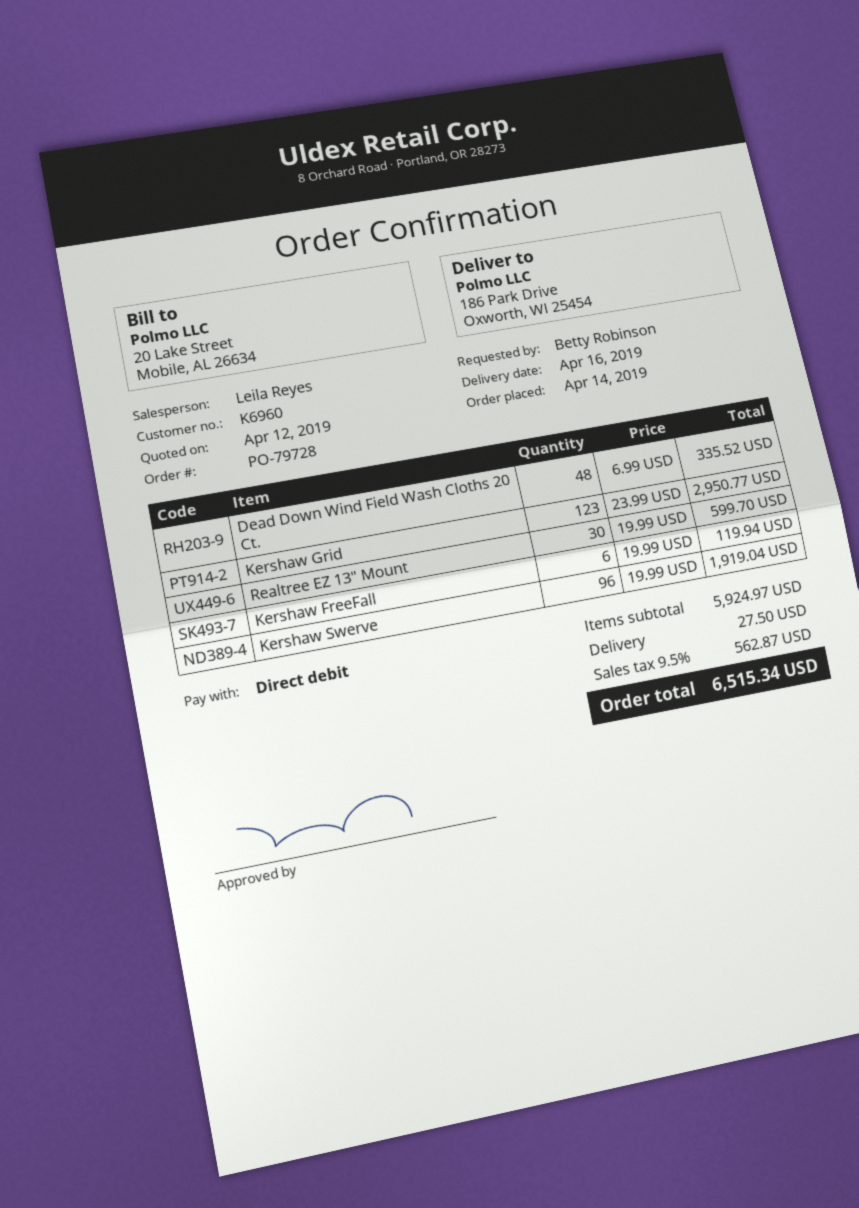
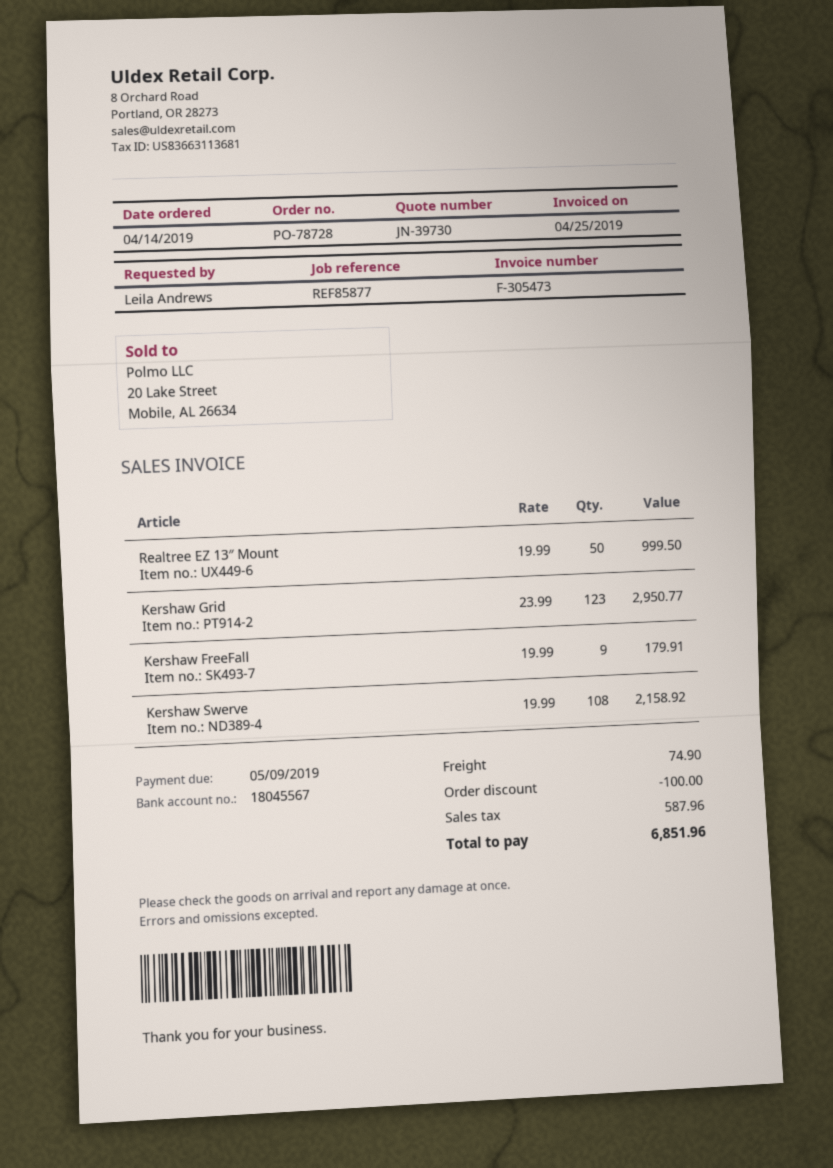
order number: PO-79728 -> PO-78728
ordered by: Betty Robinson -> Leila Andrews
Dead Down Wind Field Wash Cloths 20 Ct.: 48 x 6.99 = 335.52 -> none
Realtree EZ 13″ Mount: 30 x 19.99 = 599.70 -> 50 x 19.99 = 999.50
Kershaw FreeFall: 6 x 19.99 = 119.94 -> 9 x 19.99 = 179.91
Kershaw Swerve: 96 x 19.99 = 1919.04 -> 108 x 19.99 = 2158.92
discount: none -> 100.00
shipping: 27.50 -> 74.90
tax: 562.87 -> 587.96
total: 6515.34 -> 6851.96

